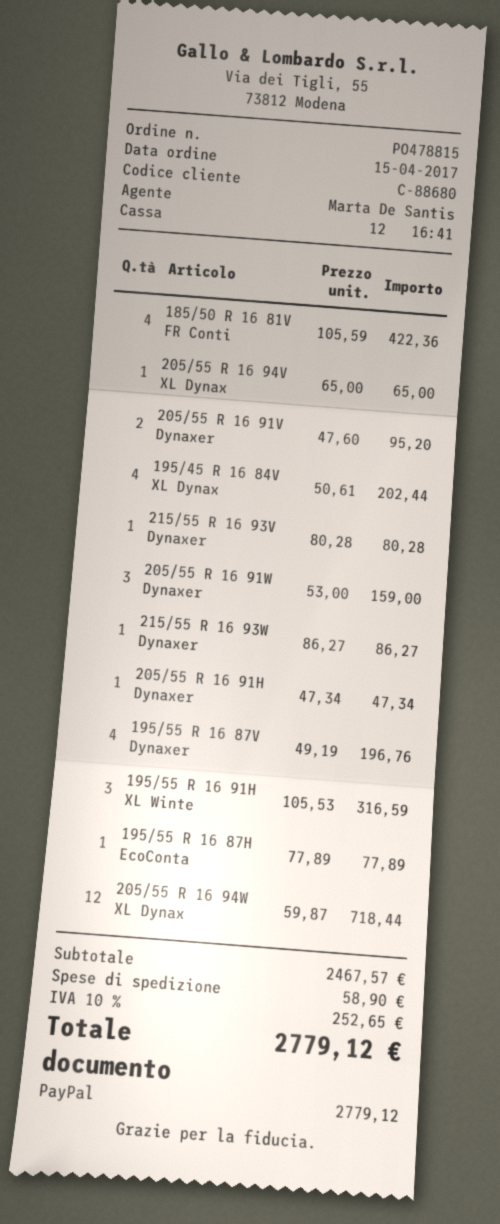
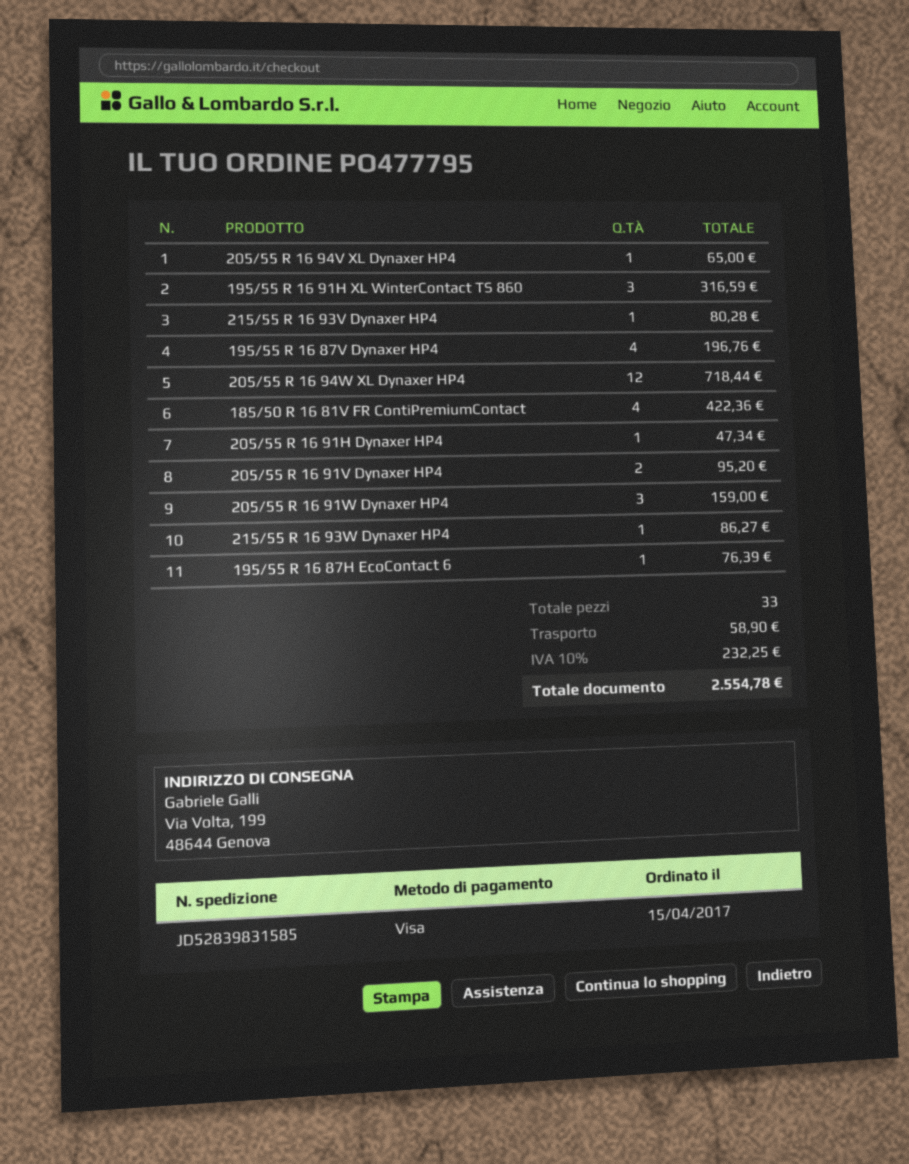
order number: PO478815 -> PO477795
payment method: PayPal -> Visa
195/45 R 16 84V XL Dynax: 4 for 202.44 -> none
195/55 R 16 87H EcoConta: 1 for 77.89 -> 1 for 76.39
tax: 10% = 252.65 -> 10% = 232.25
total: 2779.12 -> 2554.78

